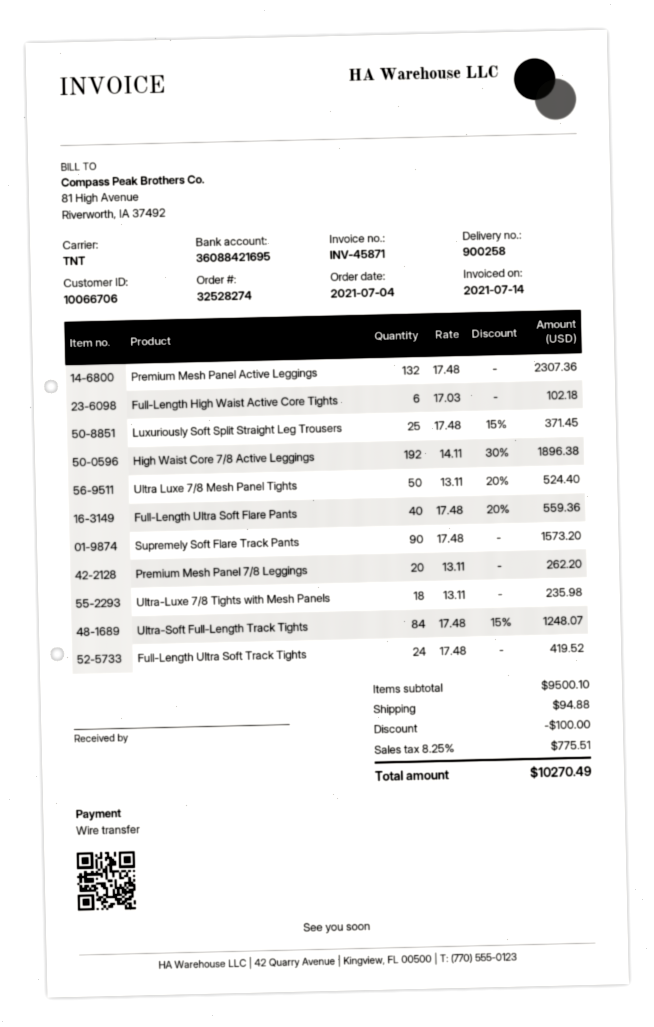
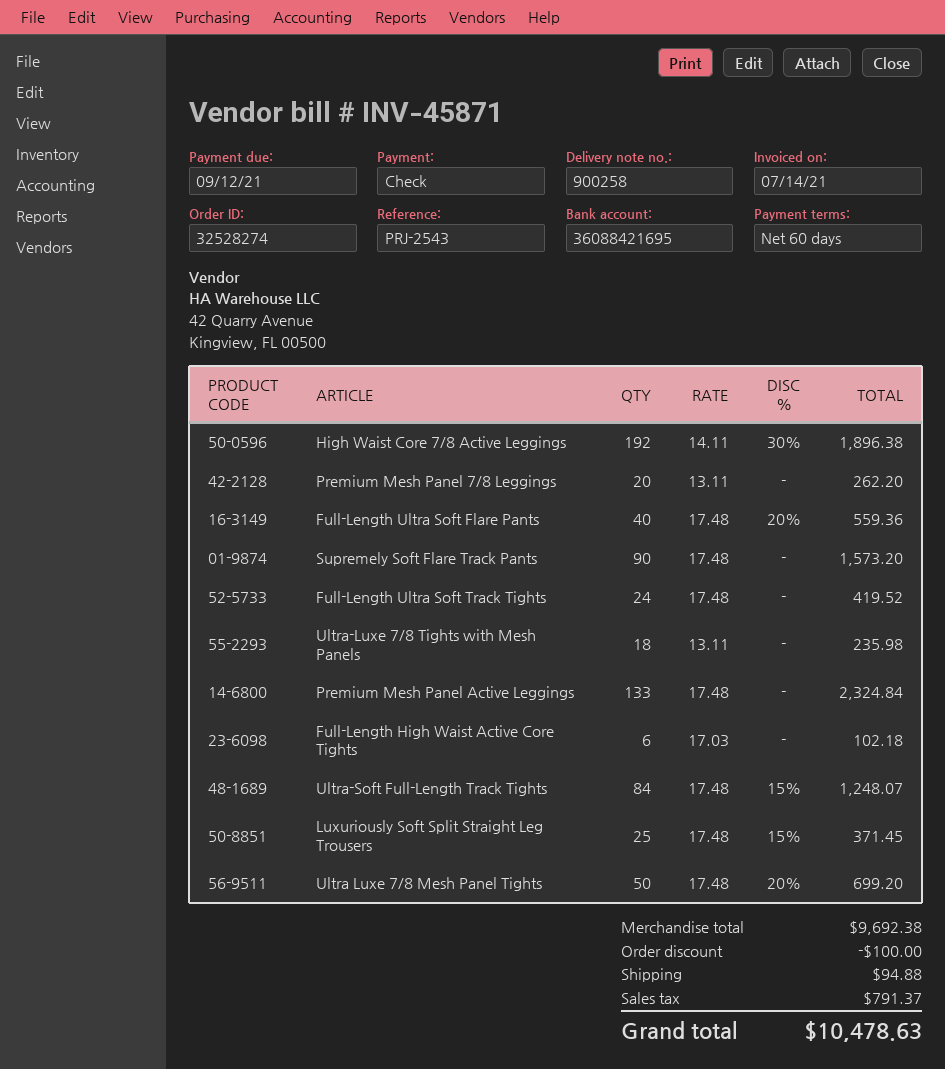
payment method: bank transfer -> cheque
Premium Mesh Panel Active Leggings: 132 x 17.48 = 2307.36 -> 133 x 17.48 = 2324.84
Ultra Luxe 7/8 Mesh Panel Tights: 50 x 13.11 - 20% = 524.40 -> 50 x 17.48 - 20% = 699.20
subtotal: 9500.10 -> 9692.38
tax: 775.51 -> 791.37
total: 10270.49 -> 10478.63

